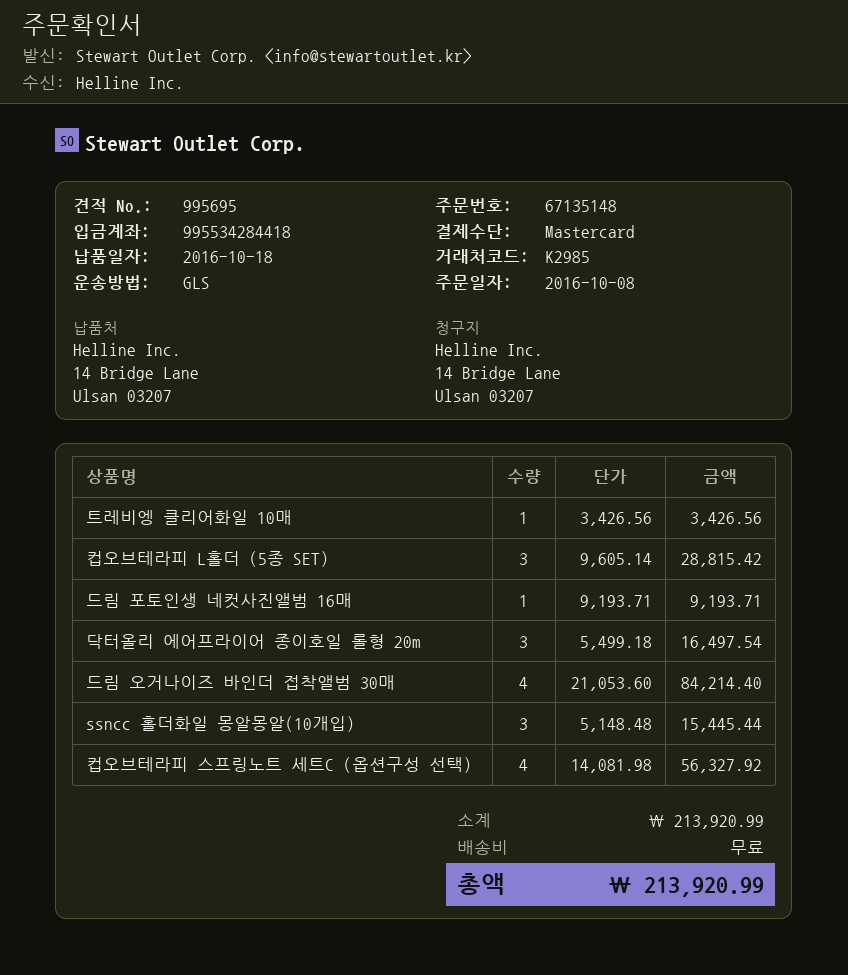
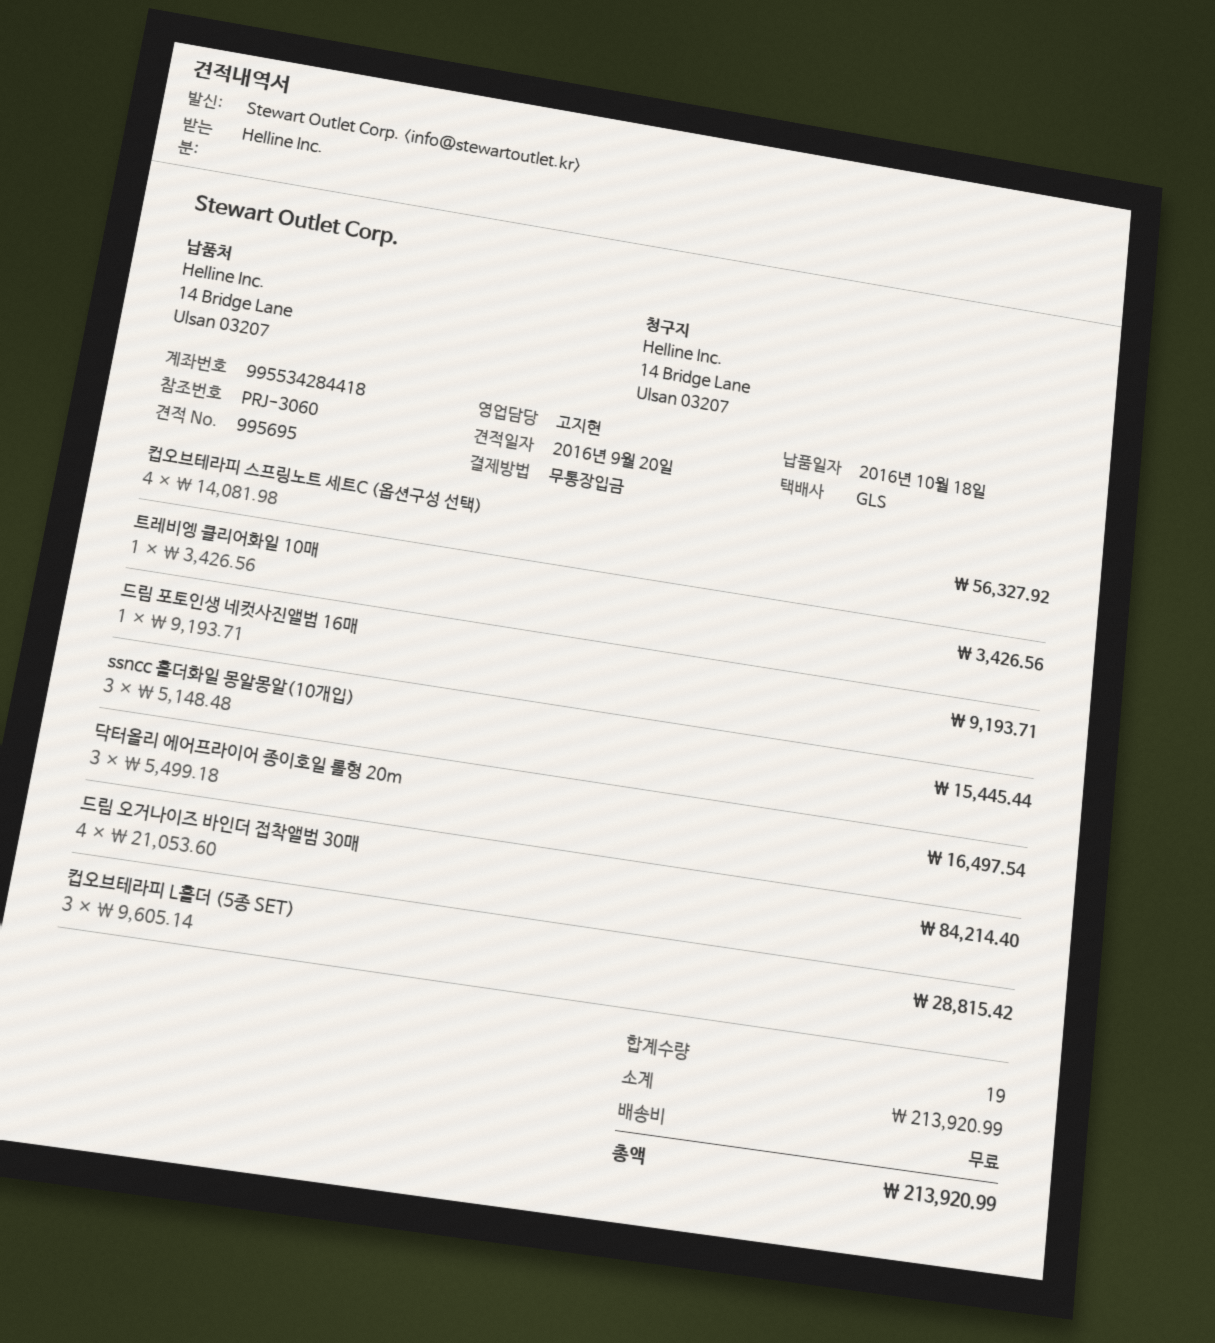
payment method: Mastercard -> bank transfer

